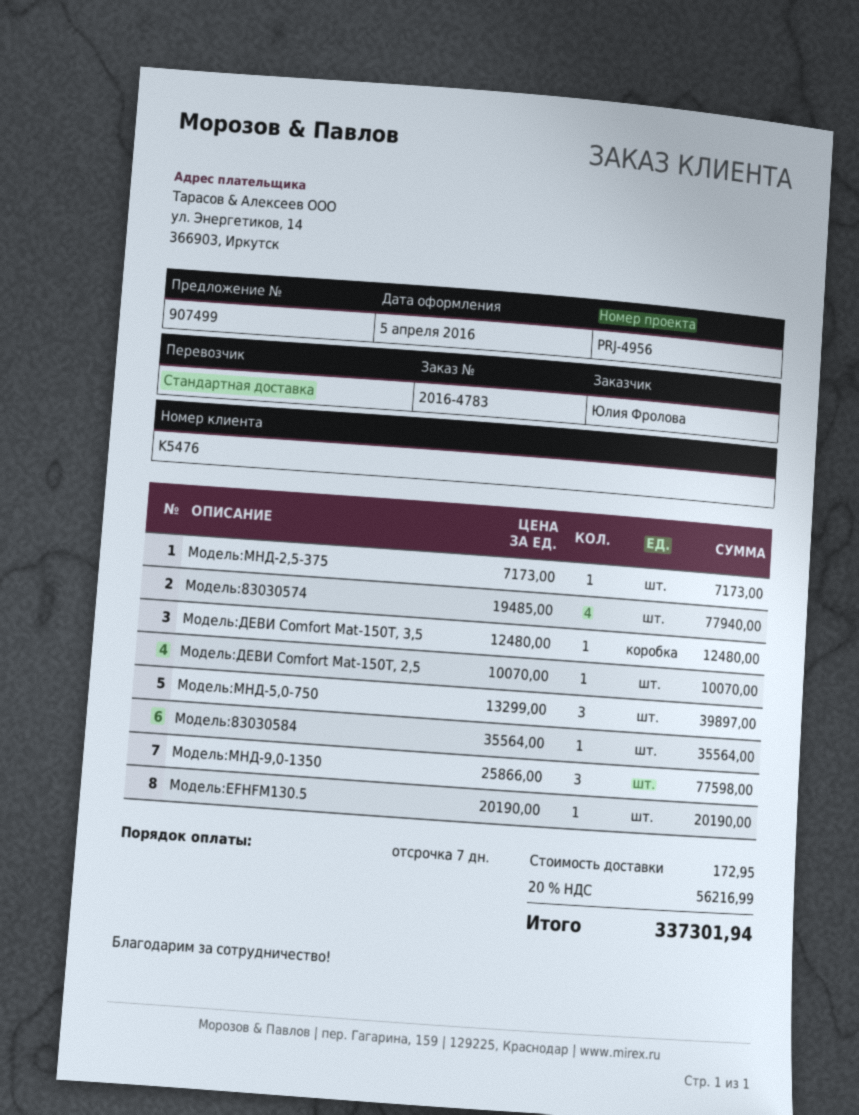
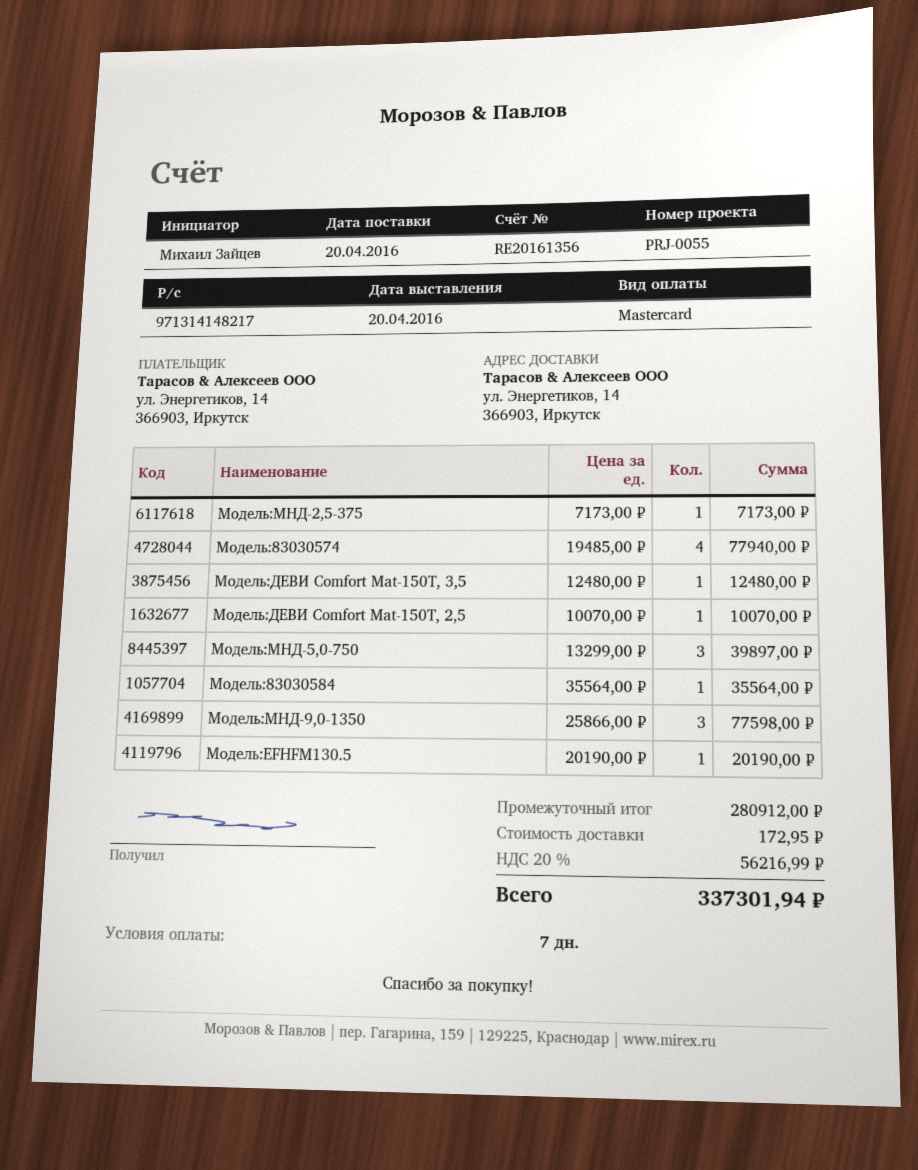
reference: PRJ-4956 -> PRJ-0055
ordered by: Юлия Фролова -> Михаил Зайцев

